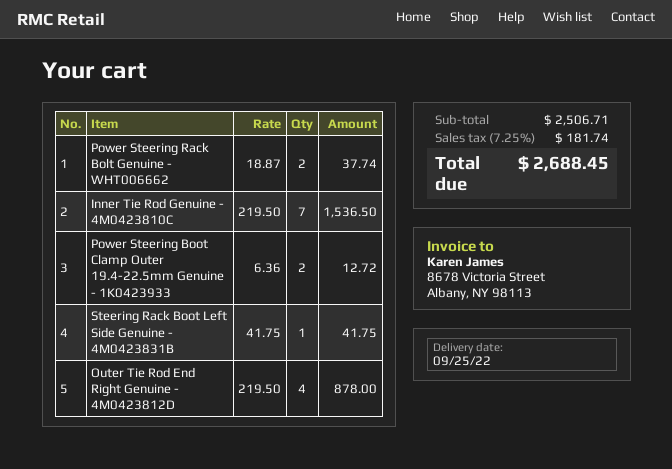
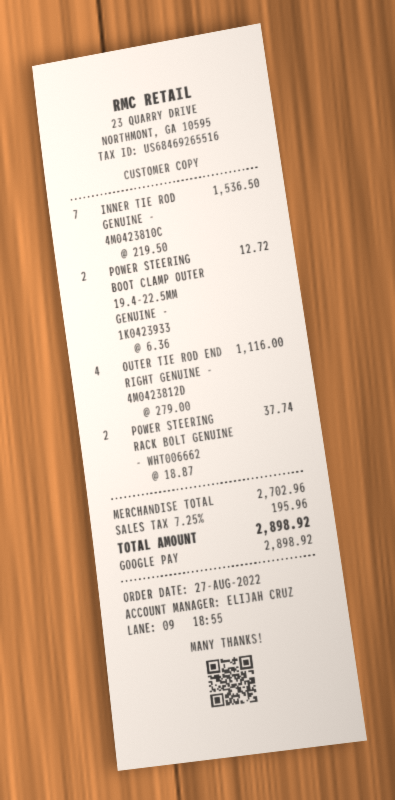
Steering Rack Boot Left Side Genuine - 4M0423831B: 1 x 41.75 = 41.75 -> none
Outer Tie Rod End Right Genuine - 4M0423812D: 4 x 219.50 = 878.00 -> 4 x 279.00 = 1116.00
subtotal: 2506.71 -> 2702.96
tax: 7.25% = 181.74 -> 7.25% = 195.96
total: 2688.45 -> 2898.92

